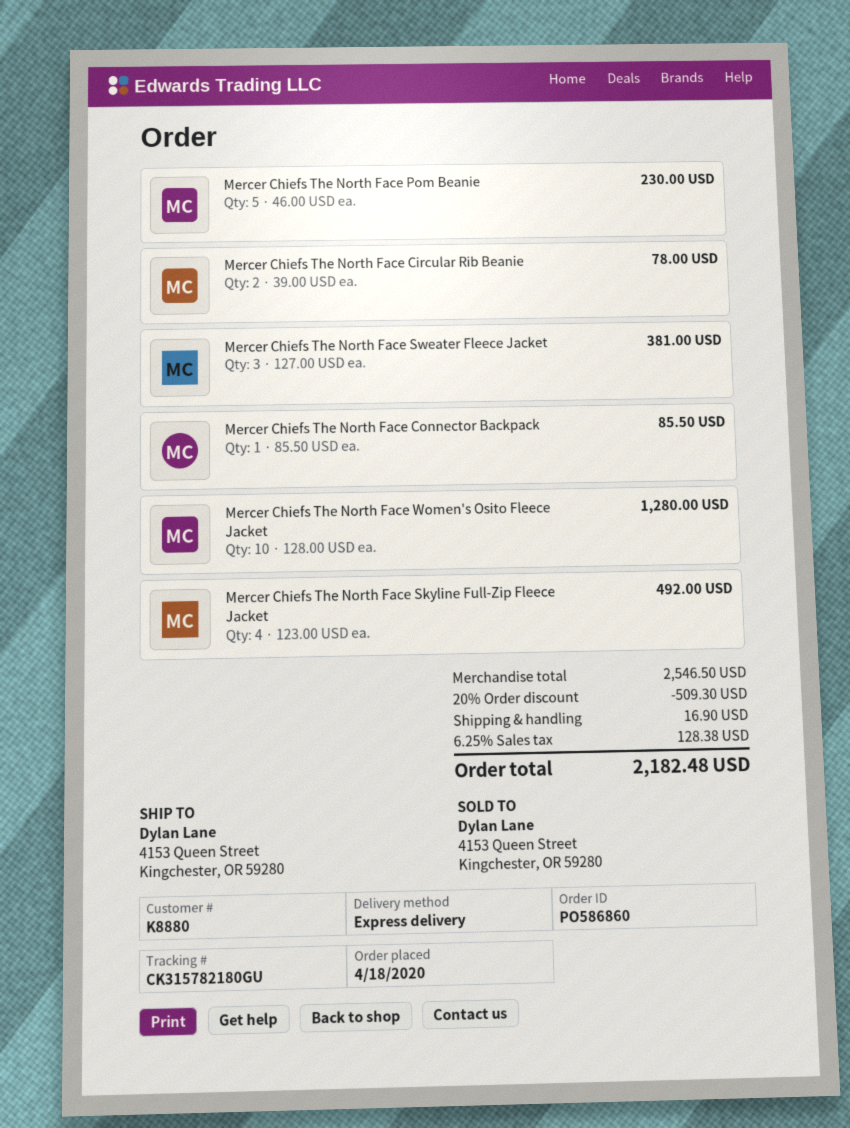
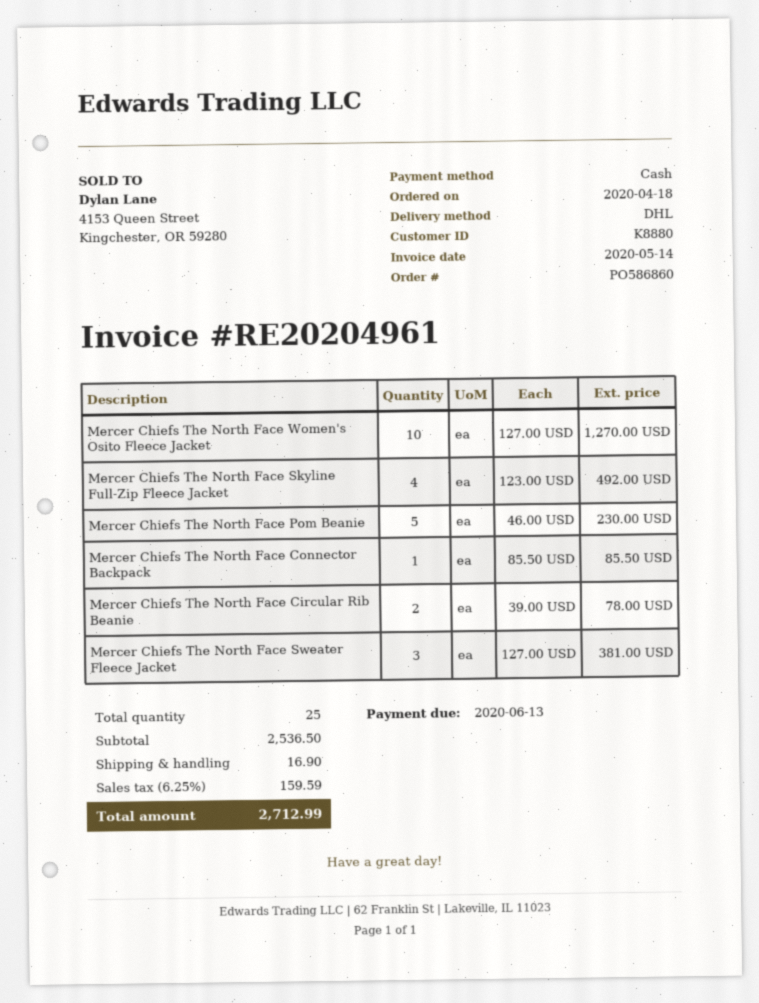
shipping method: express -> DHL
Mercer Chiefs The North Face Women's Osito Fleece Jacket: 10 x 128.00 = 1280.00 -> 10 x 127.00 = 1270.00
subtotal: 2546.50 -> 2536.50
discount: 20% = 509.30 -> none
tax: 6.25% = 128.38 -> 6.25% = 159.59
total: 2182.48 -> 2712.99

